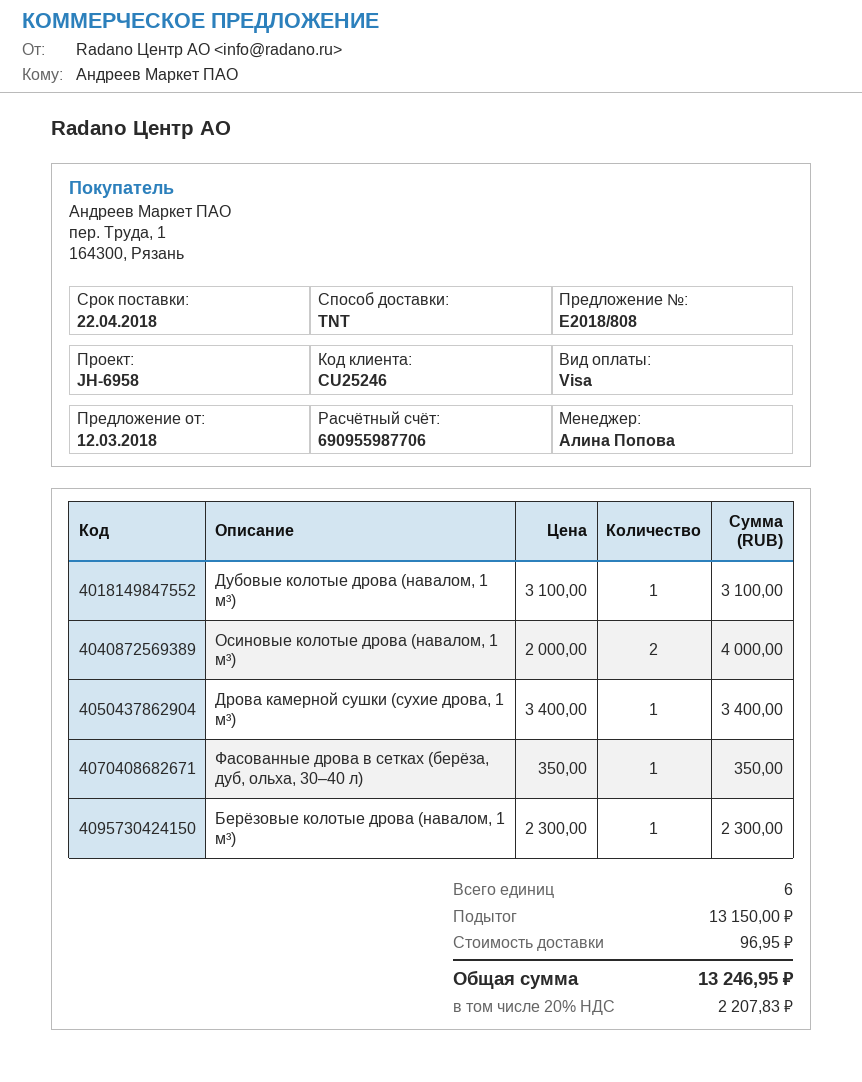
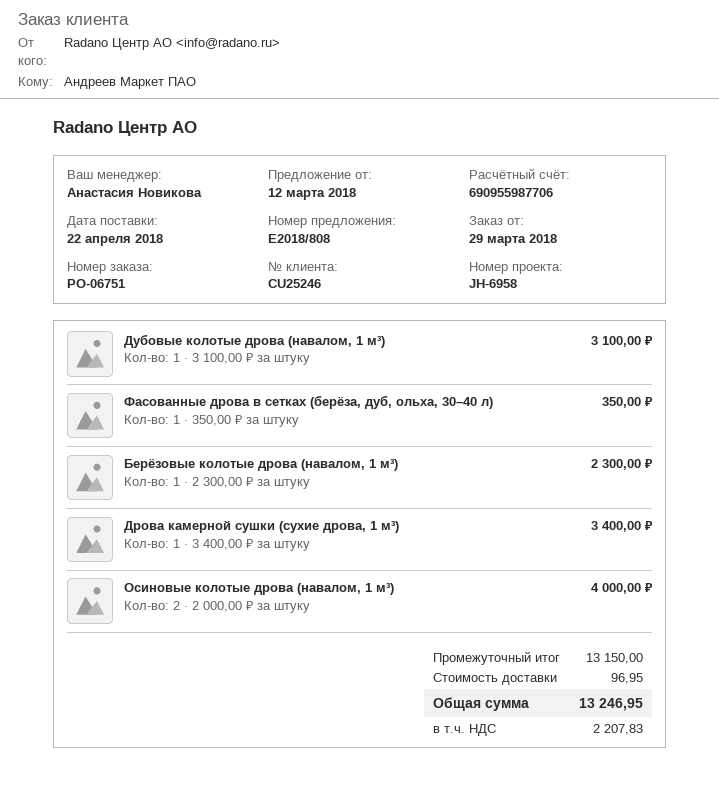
sales rep: Алина Попова -> Анастасия Новикова

